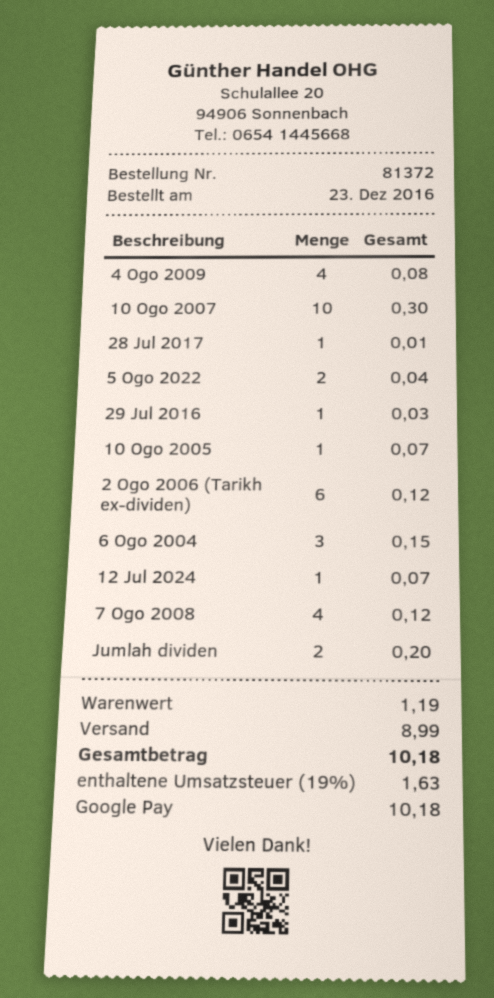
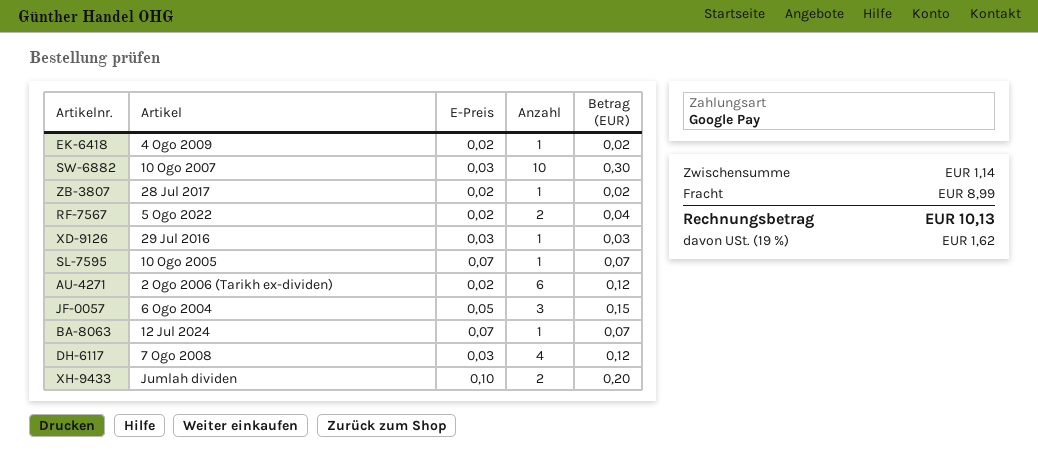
4 Ogo 2009: 4 for 0.08 -> 1 for 0.02
28 Jul 2017: 1 for 0.01 -> 1 for 0.02
subtotal: 1.19 -> 1.14
tax: 19% = 1.63 -> 19% = 1.62
total: 10.18 -> 10.13

